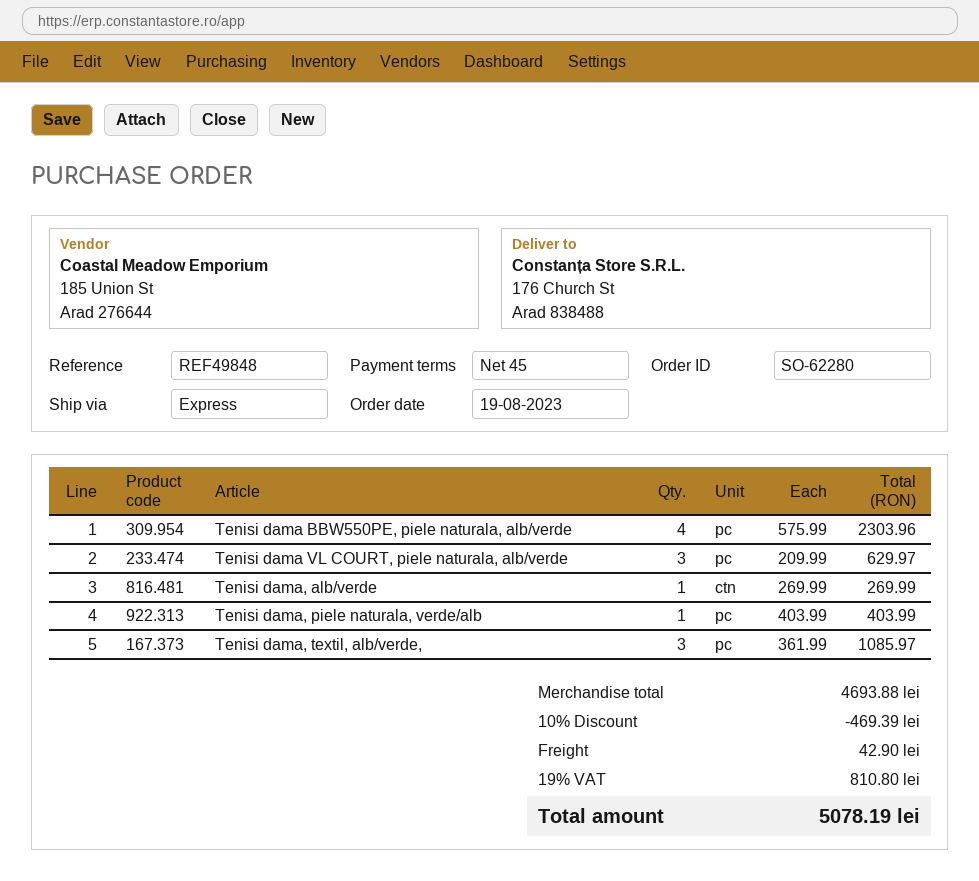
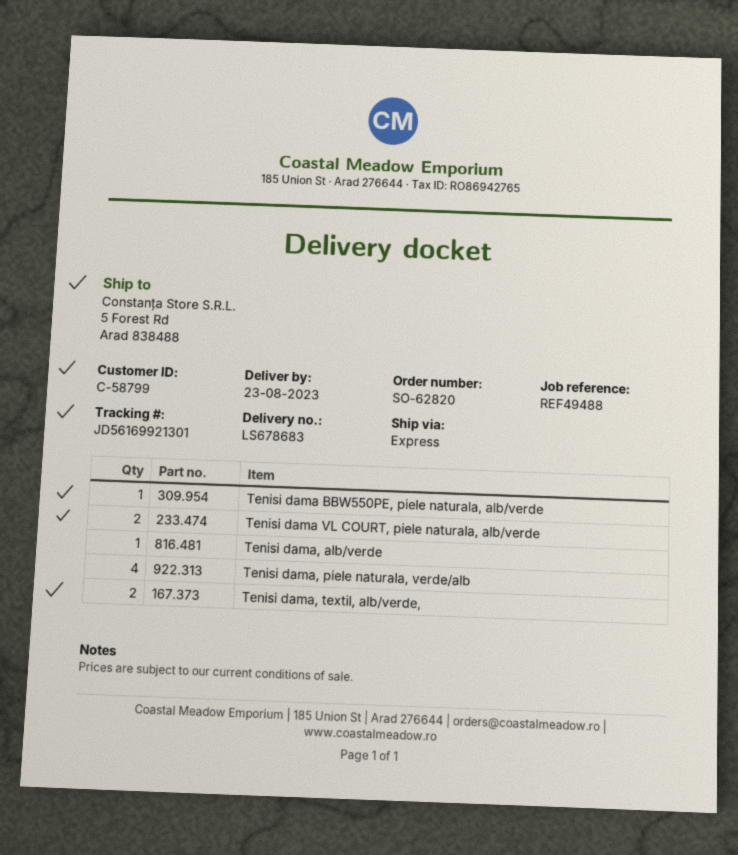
order number: SO-62280 -> SO-62820
reference: REF49848 -> REF49488
ship to: 176 Church St, Arad 838488 -> 5 Forest Rd, Arad 838488
Tenisi dama BBW550PE, piele naturala, alb/verde: 4 -> 1
Tenisi dama VL COURT, piele naturala, alb/verde: 3 -> 2
Tenisi dama, piele naturala, verde/alb: 1 -> 4
Tenisi dama, textil, alb/verde,: 3 -> 2

